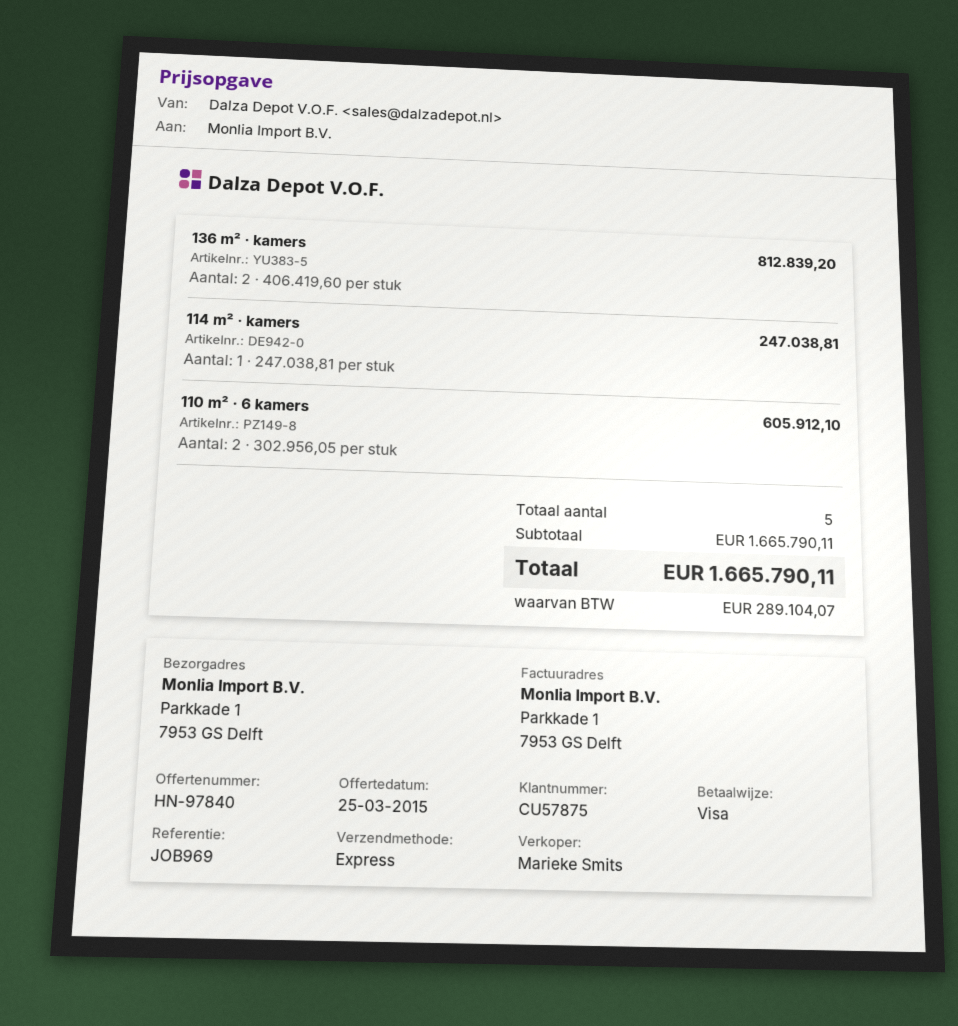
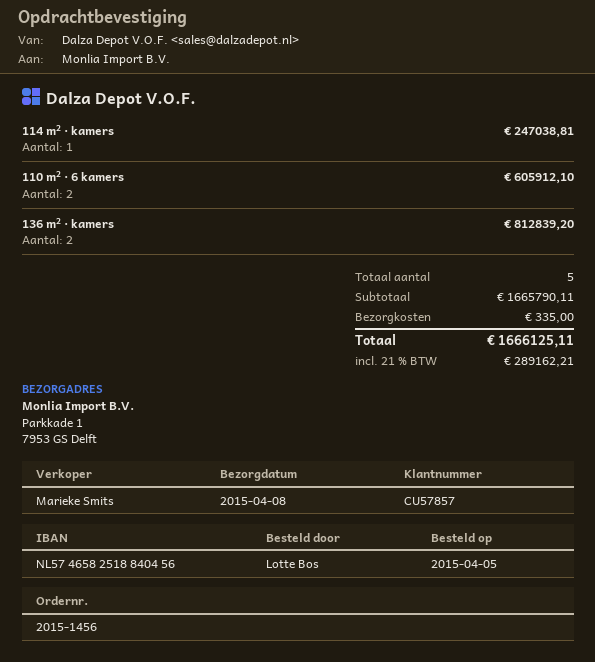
customer number: CU57875 -> CU57857
shipping: none -> 335.00
tax: 289104.07 -> 289162.21
total: 1665790.11 -> 1666125.11

